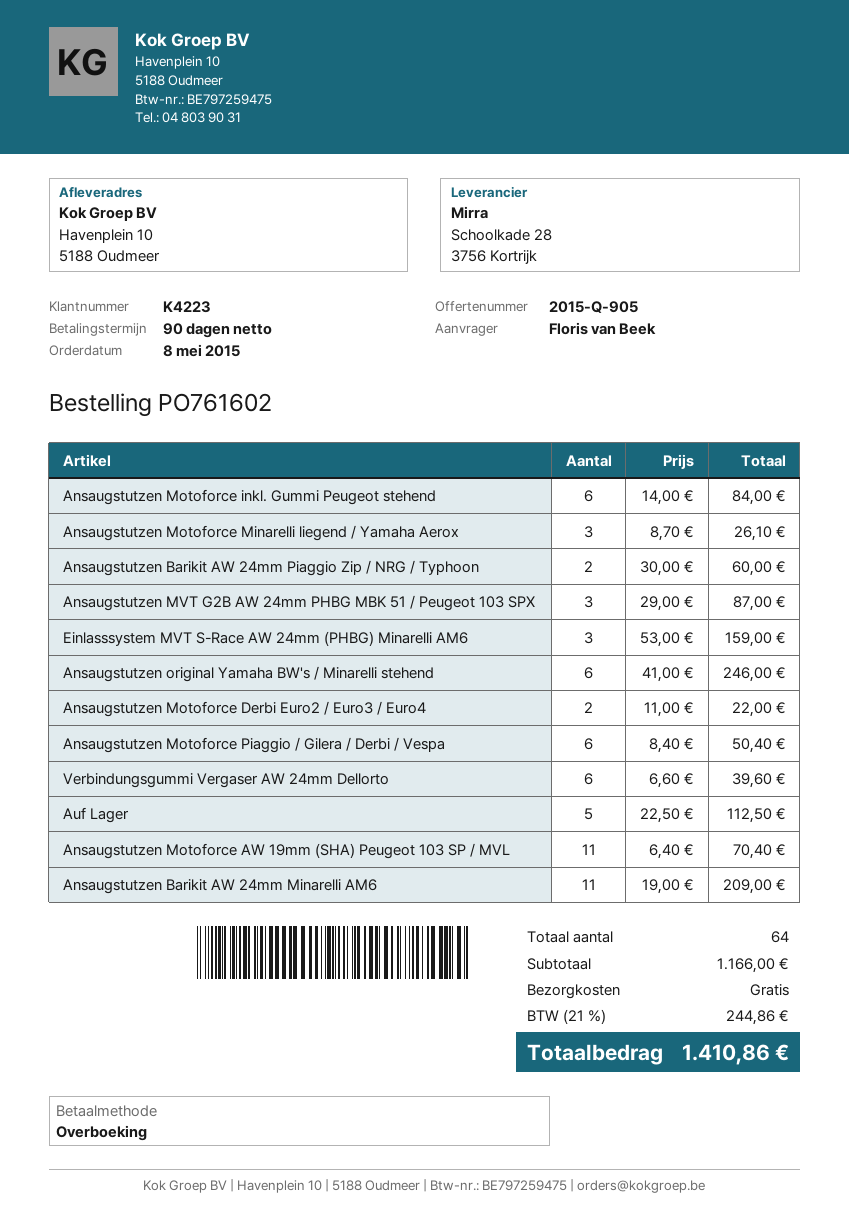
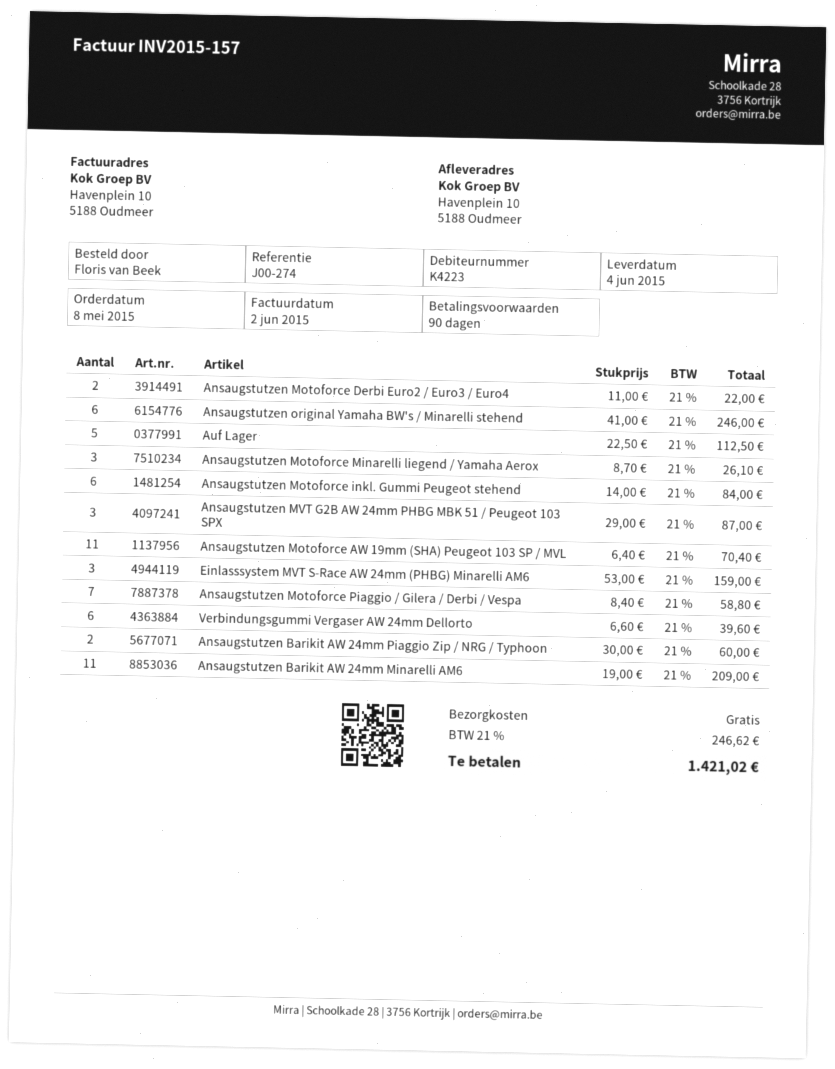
Ansaugstutzen Motoforce Piaggio / Gilera / Derbi / Vespa: 6 x 8.40 = 50.40 -> 7 x 8.40 = 58.80
tax: 21% = 244.86 -> 21% = 246.62
total: 1410.86 -> 1421.02

